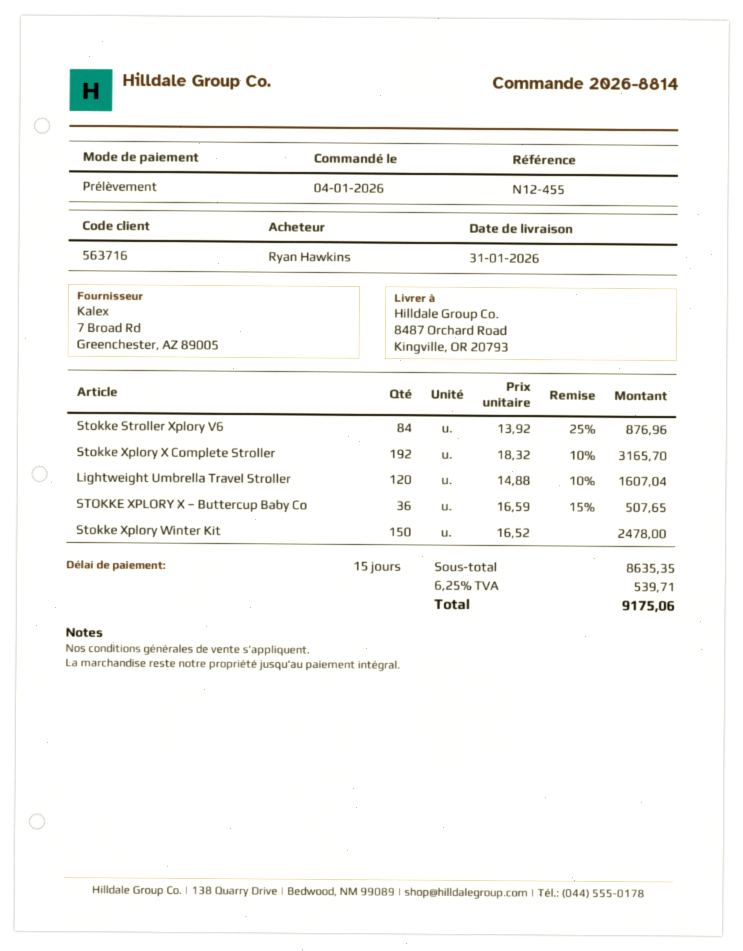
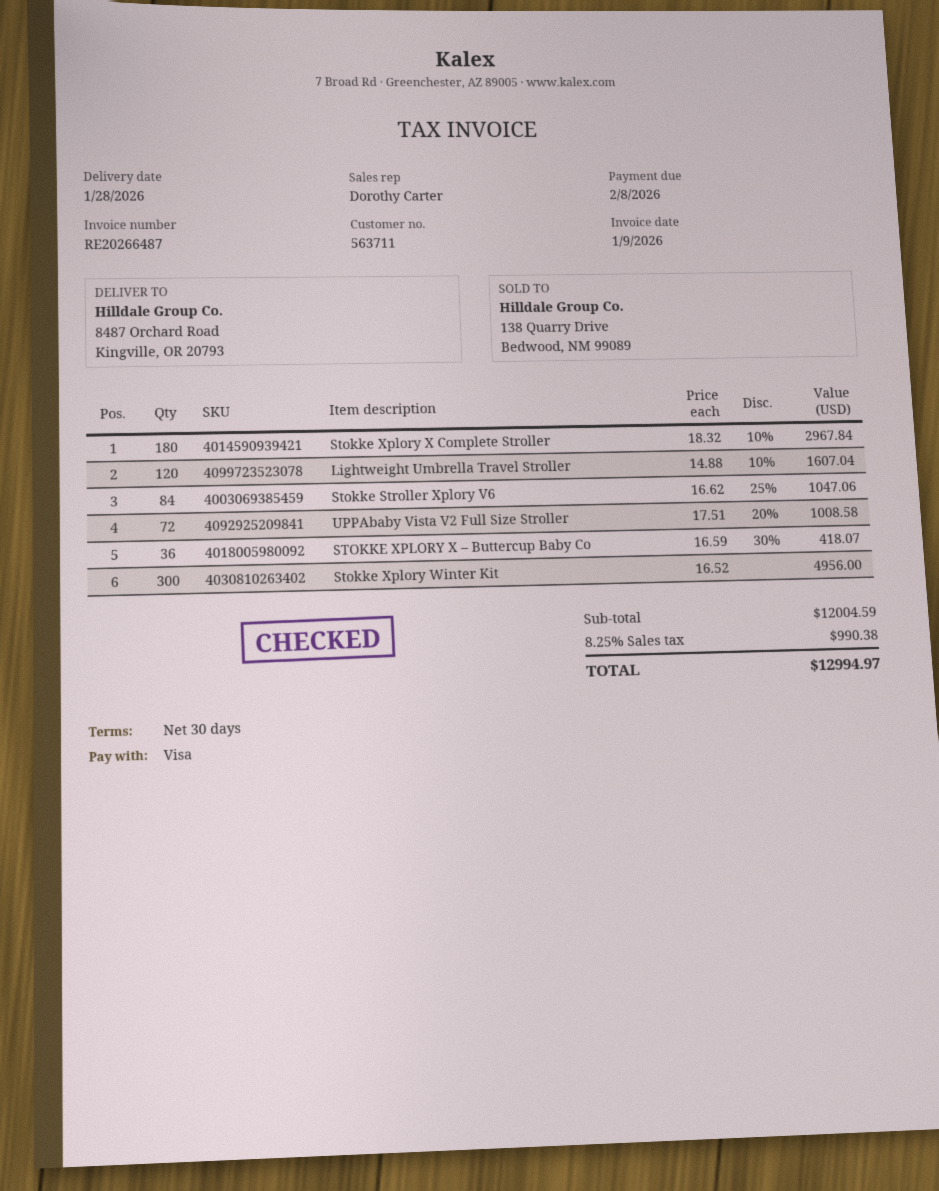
delivery date: 2026-01-31 -> 2026-01-28
payment terms: 15 days -> 30 days
customer number: 563716 -> 563711
payment method: direct debit -> Visa
Stokke Stroller Xplory V6: 84 x 13.92 - 25% = 876.96 -> 84 x 16.62 - 25% = 1047.06
Stokke Xplory X Complete Stroller: 192 x 18.32 - 10% = 3165.70 -> 180 x 18.32 - 10% = 2967.84
STOKKE XPLORY X – Buttercup Baby Co: 36 x 16.59 - 15% = 507.65 -> 36 x 16.59 - 30% = 418.07
Stokke Xplory Winter Kit: 150 x 16.52 = 2478.00 -> 300 x 16.52 = 4956.00
UPPAbaby Vista V2 Full Size Stroller: none -> 72 x 17.51 - 20% = 1008.58
subtotal: 8635.35 -> 12004.59
tax: 6.25% = 539.71 -> 8.25% = 990.38
total: 9175.06 -> 12994.97

